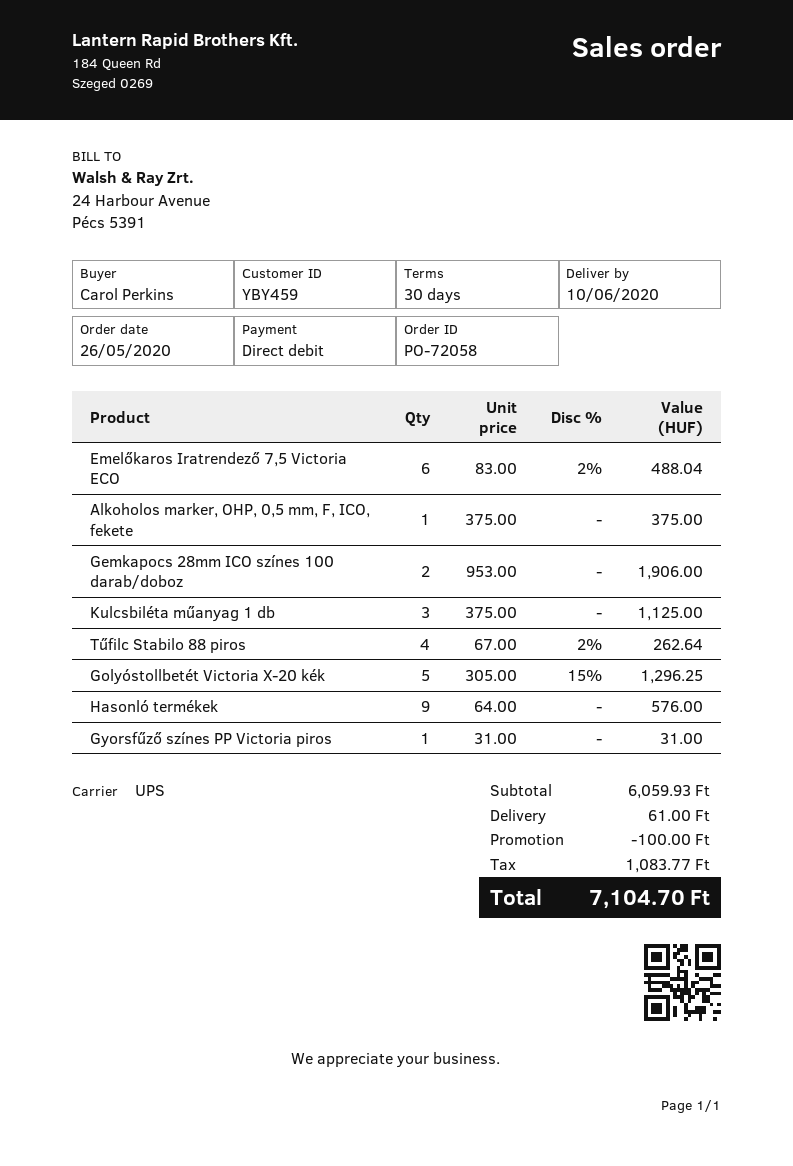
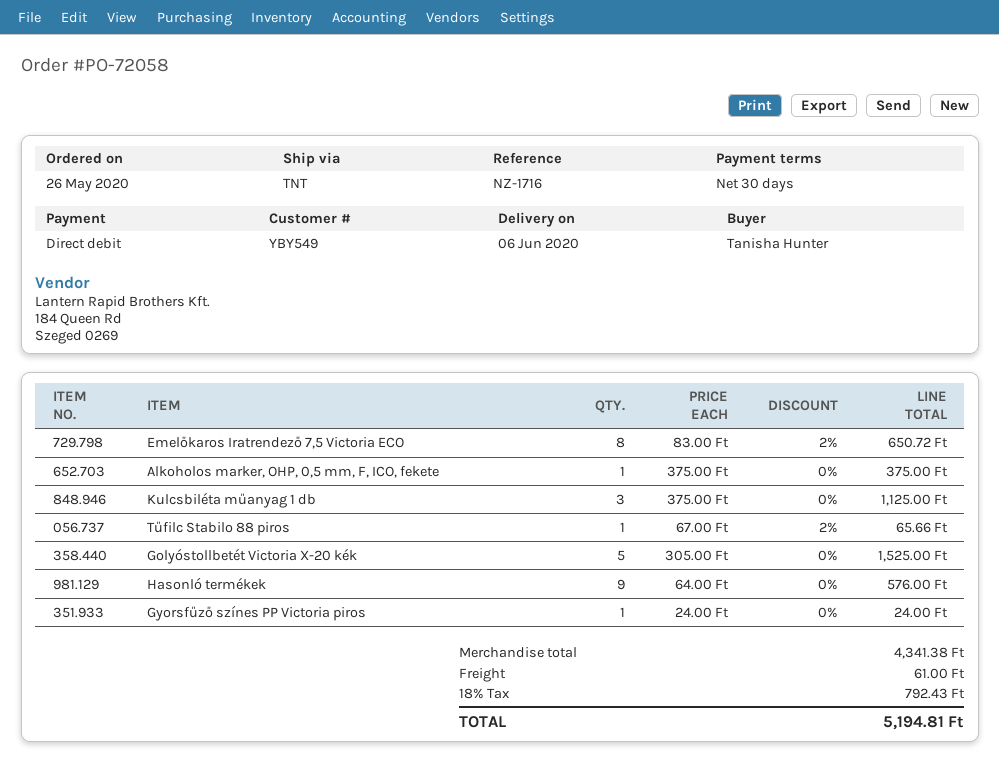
delivery date: 2020-06-10 -> 2020-06-06
customer number: YBY459 -> YBY549
ordered by: Carol Perkins -> Tanisha Hunter
shipping method: UPS -> TNT
Emelőkaros Iratrendező 7,5 Victoria ECO: 6 x 83.00 - 2% = 488.04 -> 8 x 83.00 - 2% = 650.72
Gemkapocs 28mm ICO színes 100 darab/doboz: 2 x 953.00 = 1906.00 -> none
Tűfilc Stabilo 88 piros: 4 x 67.00 - 2% = 262.64 -> 1 x 67.00 - 2% = 65.66
Golyóstollbetét Victoria X-20 kék: 5 x 305.00 - 15% = 1296.25 -> 5 x 305.00 = 1525.00
Gyorsfűző színes PP Victoria piros: 1 x 31.00 = 31.00 -> 1 x 24.00 = 24.00
subtotal: 6059.93 -> 4341.38
discount: 100.00 -> none
tax: 1083.77 -> 792.43
total: 7104.70 -> 5194.81

